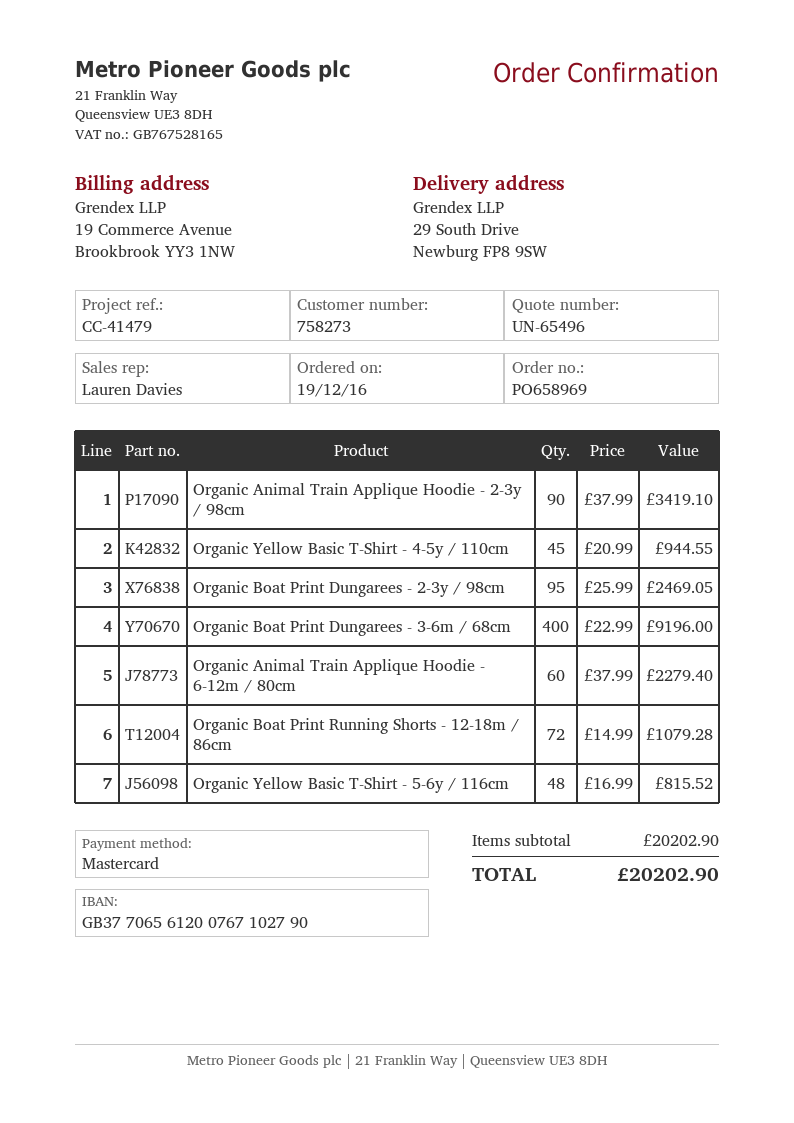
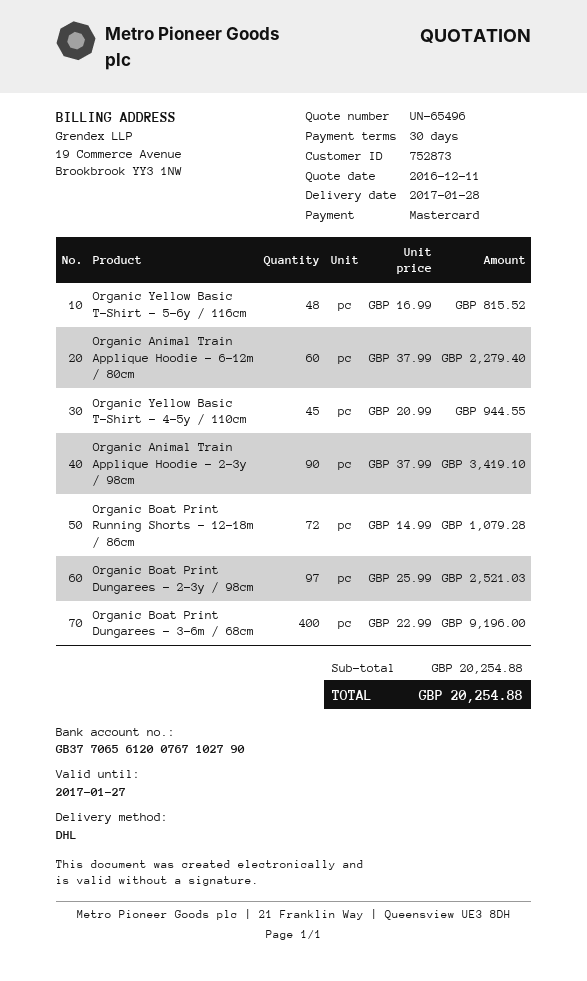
customer number: 758273 -> 752873
Organic Boat Print Dungarees - 2-3y / 98cm: 95 x 25.99 = 2469.05 -> 97 x 25.99 = 2521.03
subtotal: 20202.90 -> 20254.88
total: 20202.90 -> 20254.88

